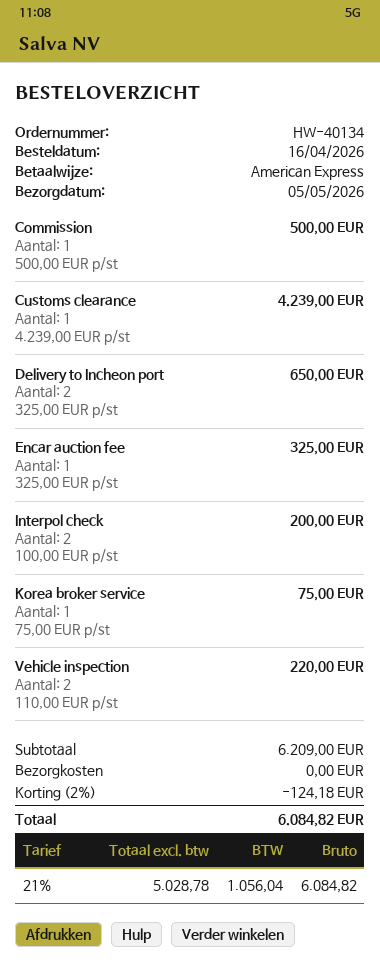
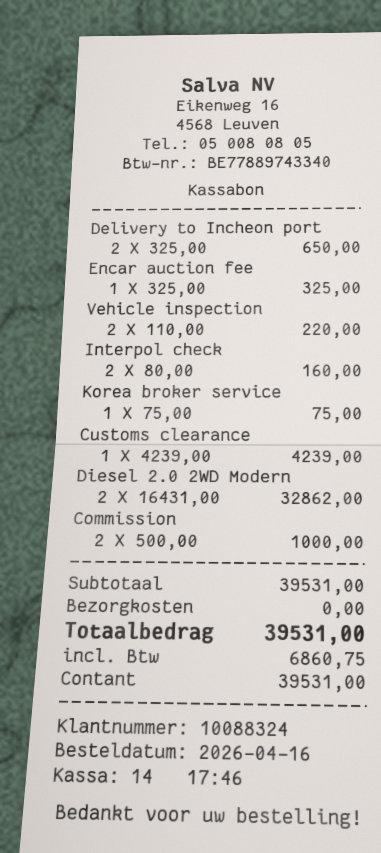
payment method: American Express -> cash
Commission: 1 x 500.00 = 500.00 -> 2 x 500.00 = 1000.00
Interpol check: 2 x 100.00 = 200.00 -> 2 x 80.00 = 160.00
Diesel 2.0 2WD Modern: none -> 2 x 16431.00 = 32862.00
subtotal: 6209.00 -> 39531.00
discount: 2% = 124.18 -> none
tax: 1056.04 -> 6860.75
total: 6084.82 -> 39531.00

